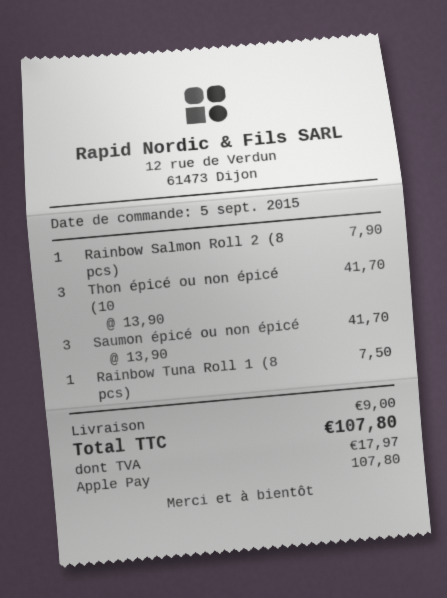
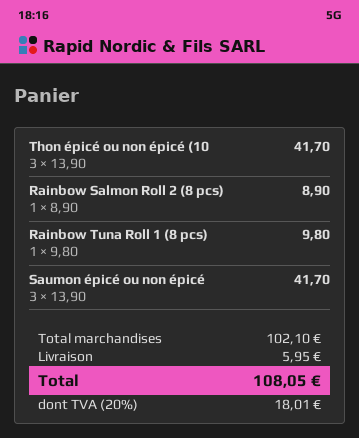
Rainbow Salmon Roll 2 (8 pcs): 1 x 7.90 = 7.90 -> 1 x 8.90 = 8.90
Rainbow Tuna Roll 1 (8 pcs): 1 x 7.50 = 7.50 -> 1 x 9.80 = 9.80
shipping: 9.00 -> 5.95
tax: 17.97 -> 18.01
total: 107.80 -> 108.05

